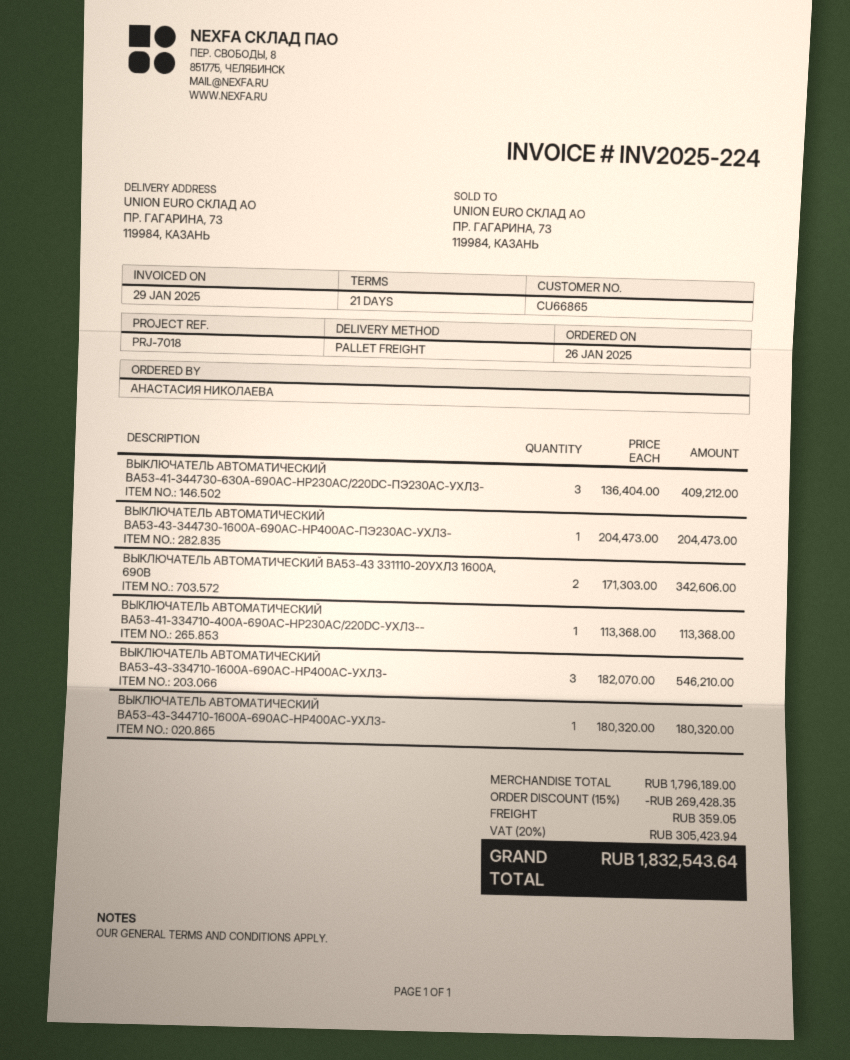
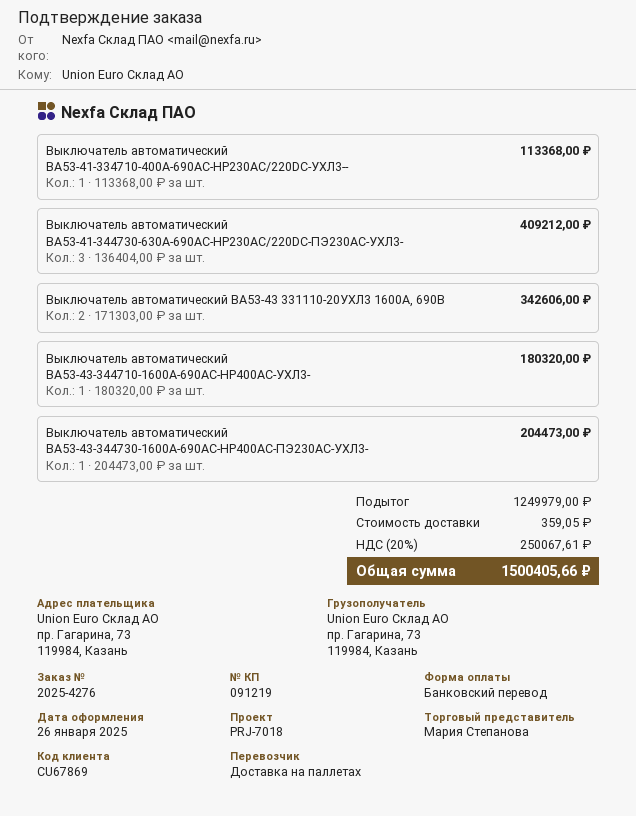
customer number: CU66865 -> CU67869
ВЫКЛЮЧАТЕЛЬ АВТОМАТИЧЕСКИЙ ВА53-43-334710-1600А-690AC-НР400AC-УХЛ3-: 3 x 182070.00 = 546210.00 -> none
subtotal: 1796189.00 -> 1249979.00
discount: 15% = 269428.35 -> none
tax: 20% = 305423.94 -> 20% = 250067.61
total: 1832543.64 -> 1500405.66

